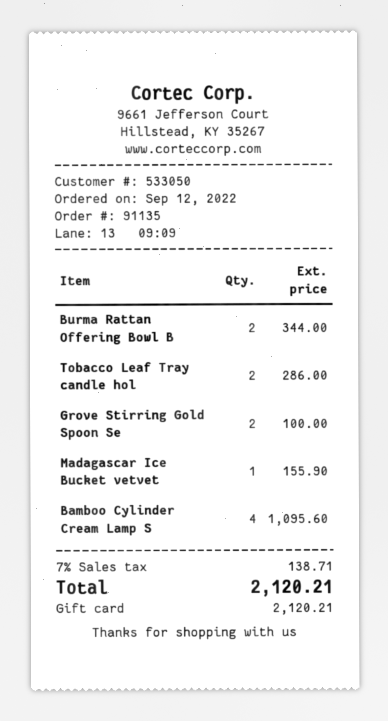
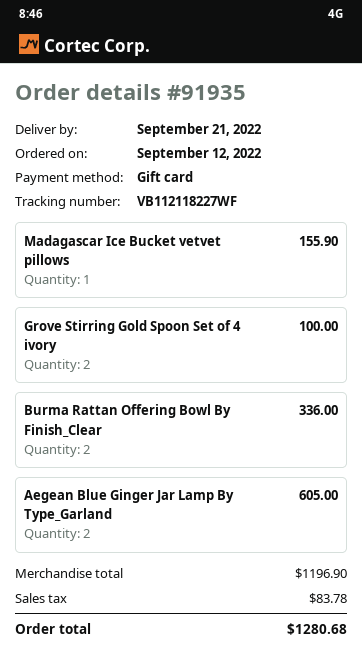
order number: 91135 -> 91935
Burma Rattan Offering Bowl B: 2 for 344.00 -> 2 for 336.00
Tobacco Leaf Tray candle hol: 2 for 286.00 -> none
Bamboo Cylinder Cream Lamp S: 4 for 1095.60 -> none
Aegean Blue Ginger Jar Lamp By Type_Garland: none -> 2 for 605.00
tax: 138.71 -> 83.78
total: 2120.21 -> 1280.68

